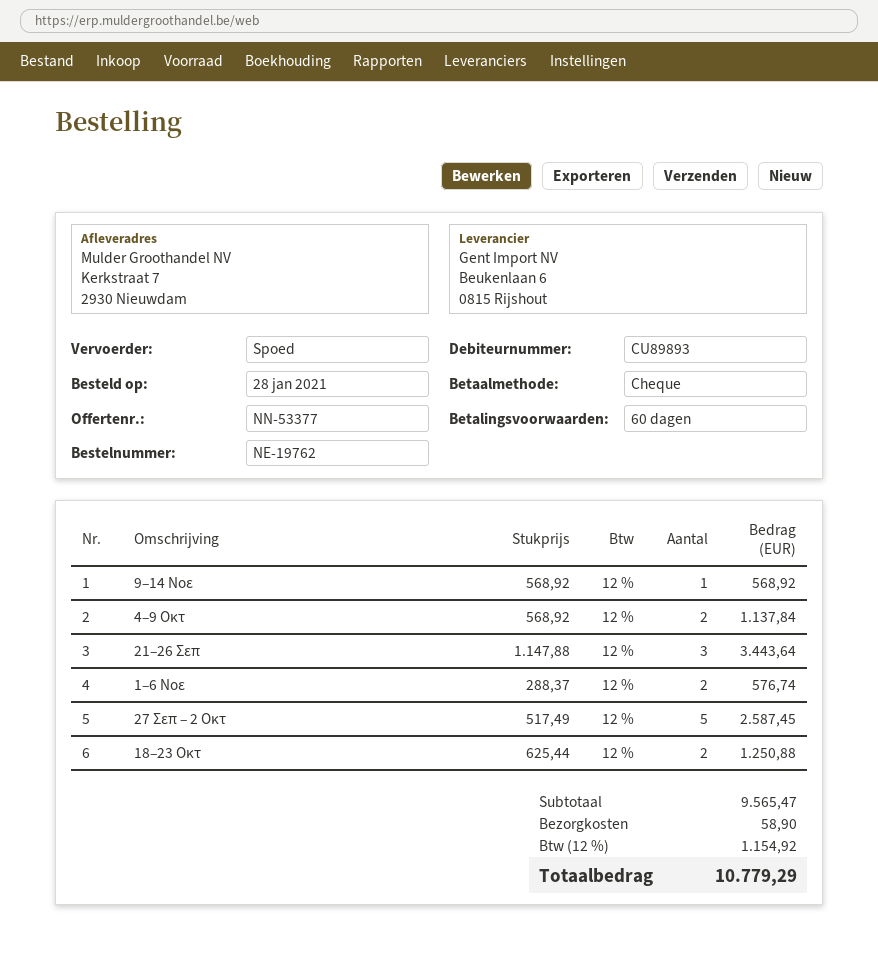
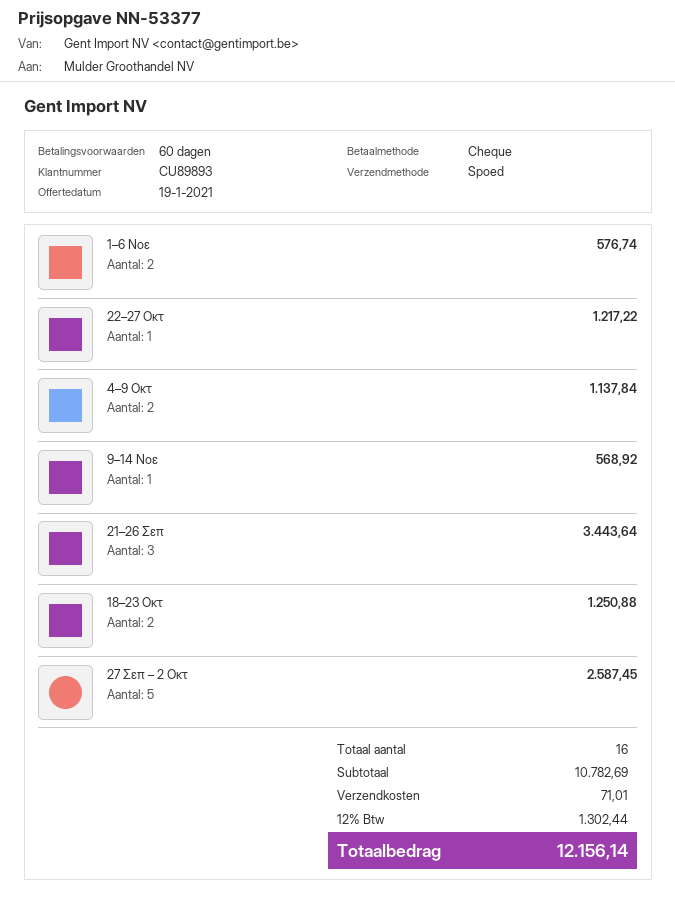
22–27 Οκτ: none -> 1 for 1217.22
subtotal: 9565.47 -> 10782.69
shipping: 58.90 -> 71.01
tax: 12% = 1154.92 -> 12% = 1302.44
total: 10779.29 -> 12156.14

